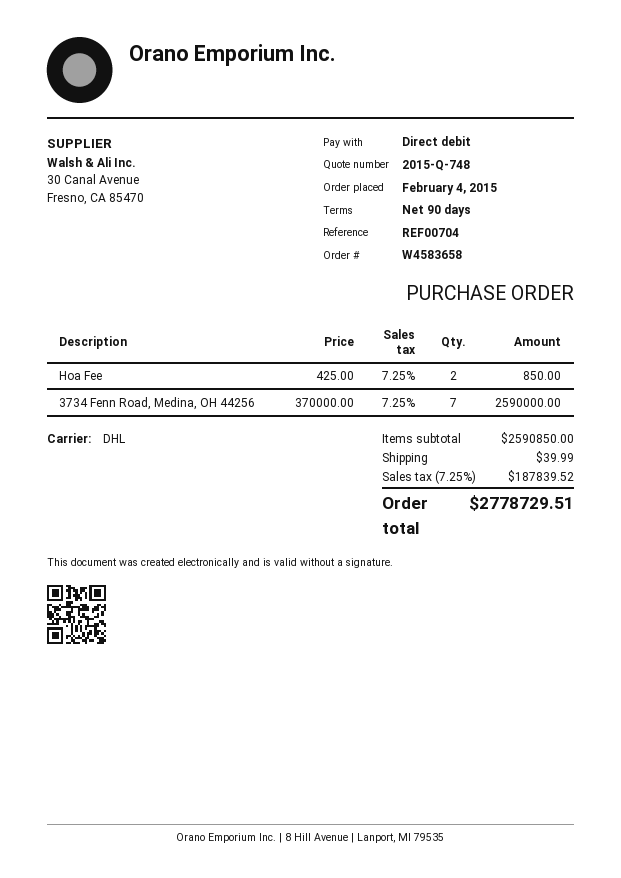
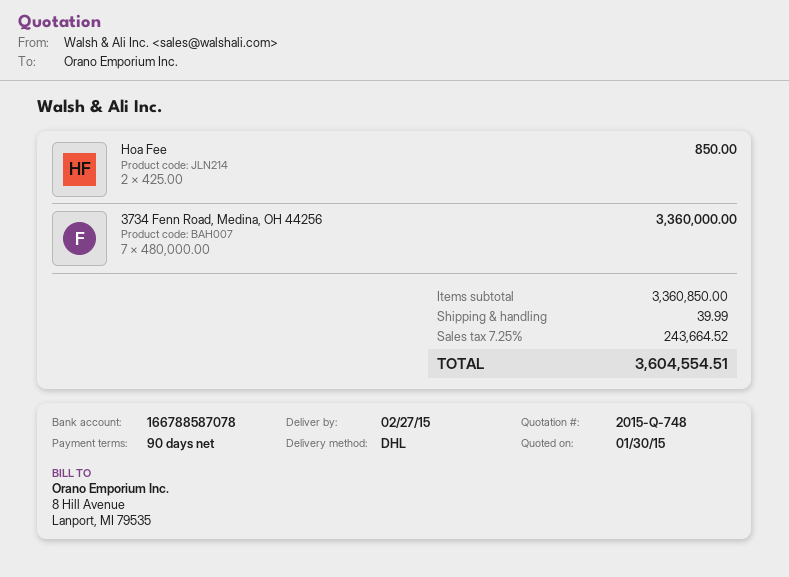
3734 Fenn Road, Medina, OH 44256: 7 x 370000.00 = 2590000.00 -> 7 x 480000.00 = 3360000.00
subtotal: 2590850.00 -> 3360850.00
tax: 7.25% = 187839.52 -> 7.25% = 243664.52
total: 2778729.51 -> 3604554.51

